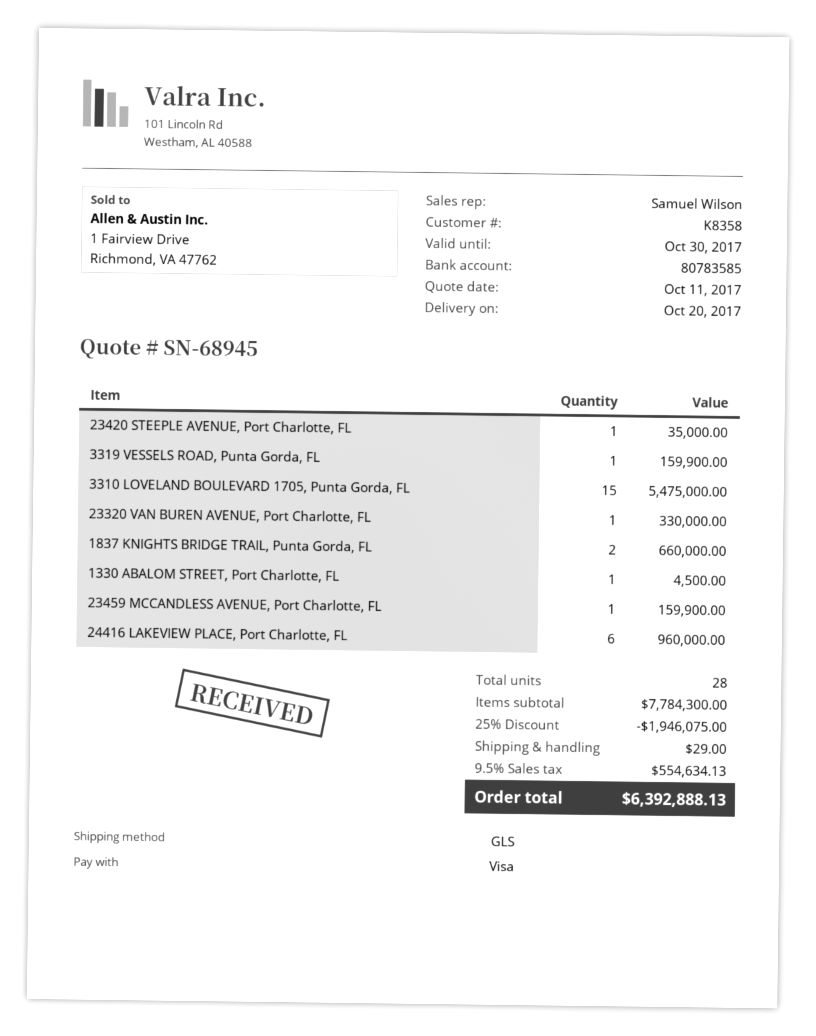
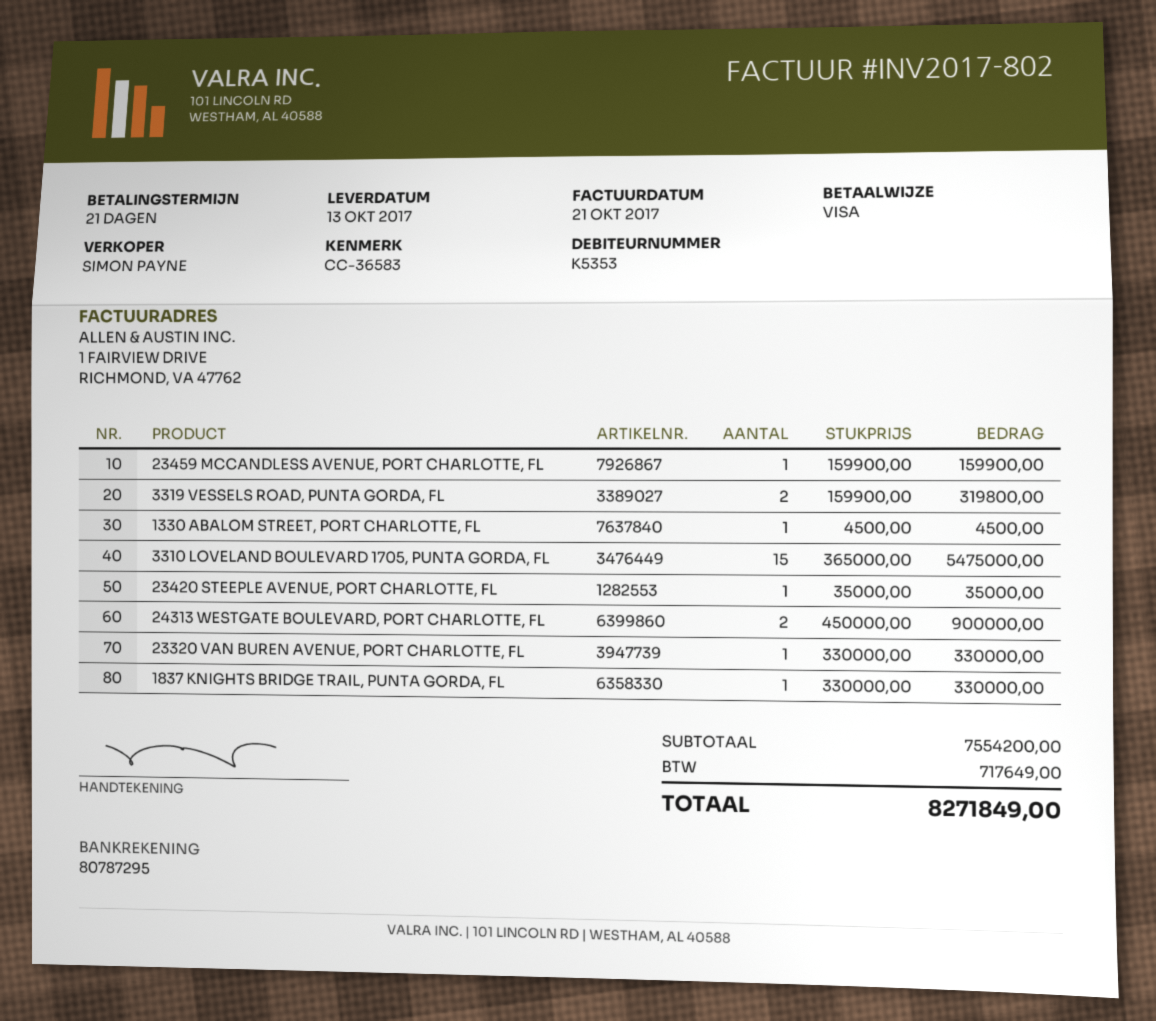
delivery date: 2017-10-20 -> 2017-10-13
customer number: K8358 -> K5353
sales rep: Samuel Wilson -> SIMON PAYNE
bank account: 80783585 -> 80787295
3319 VESSELS ROAD, Punta Gorda, FL: 1 for 159900.00 -> 2 for 319800.00
1837 KNIGHTS BRIDGE TRAIL, Punta Gorda, FL: 2 for 660000.00 -> 1 for 330000.00
24416 LAKEVIEW PLACE, Port Charlotte, FL: 6 for 960000.00 -> none
24313 WESTGATE BOULEVARD, PORT CHARLOTTE, FL: none -> 2 for 900000.00
subtotal: 7784300.00 -> 7554200.00
discount: 25% = 1946075.00 -> none
shipping: 29.00 -> none
tax: 554634.13 -> 717649.00
total: 6392888.13 -> 8271849.00

